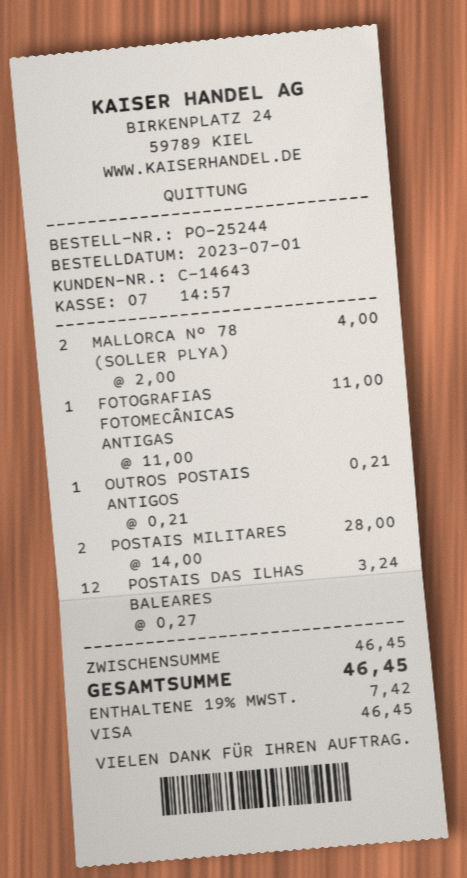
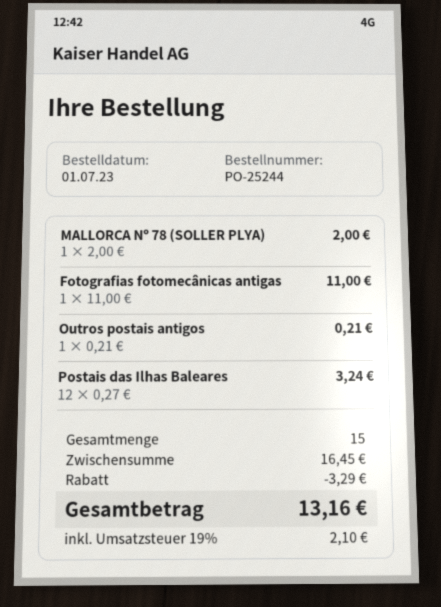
MALLORCA Nº 78 (SOLLER PLYA): 2 x 2.00 = 4.00 -> 1 x 2.00 = 2.00
POSTAIS MILITARES: 2 x 14.00 = 28.00 -> none
subtotal: 46.45 -> 16.45
discount: none -> 3.29
tax: 19% = 7.42 -> 19% = 2.10
total: 46.45 -> 13.16

